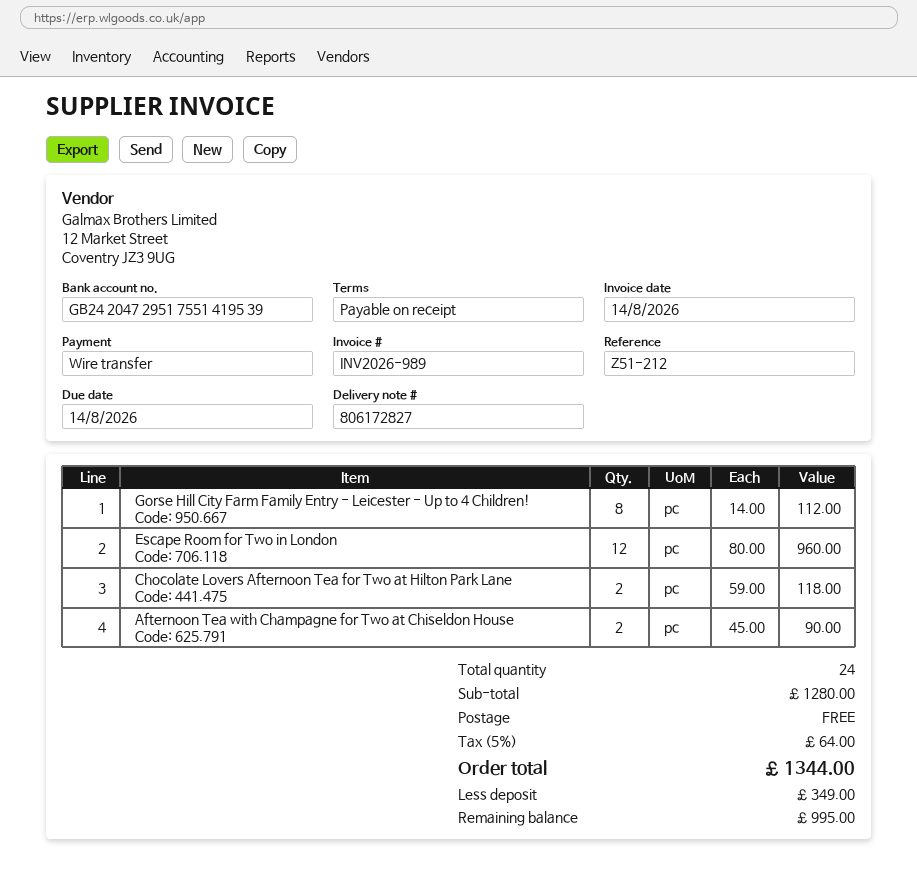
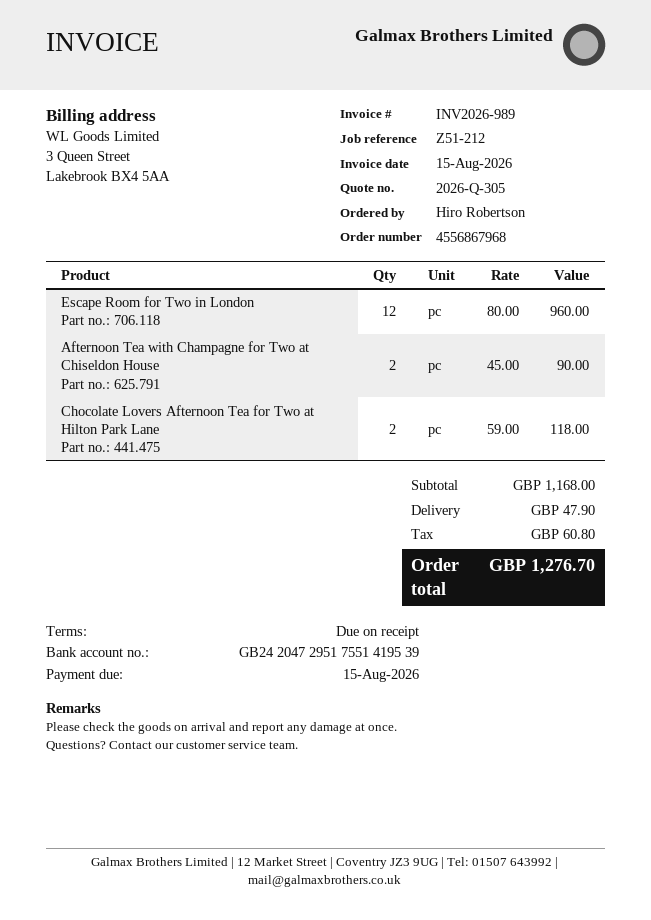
invoice date: 2026-08-14 -> 2026-08-15
due date: 2026-08-14 -> 2026-08-15
Gorse Hill City Farm Family Entry - Leicester - Up to 4 Children!: 8 x 14.00 = 112.00 -> none
subtotal: 1280.00 -> 1168.00
shipping: 0.00 -> 47.90
tax: 64.00 -> 60.80
total: 1344.00 -> 1276.70

